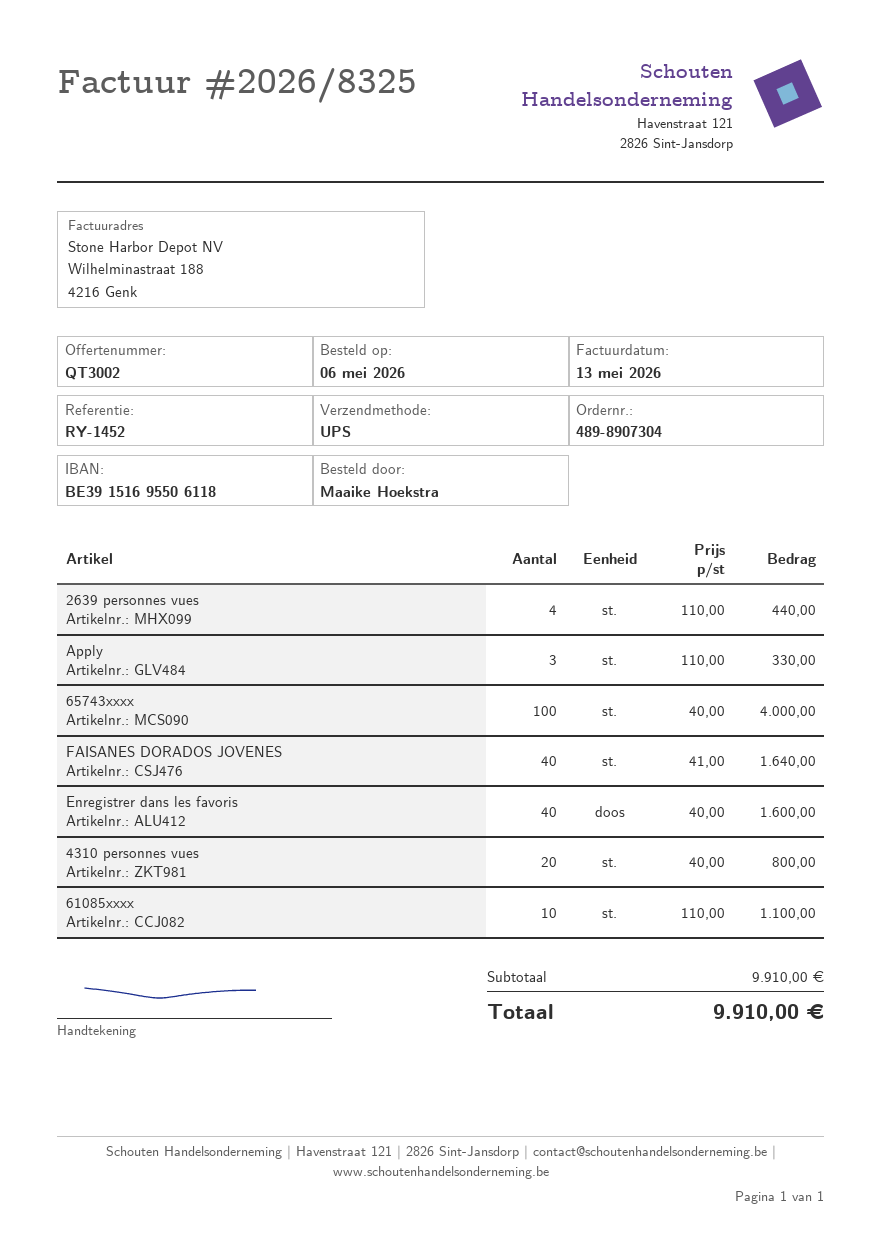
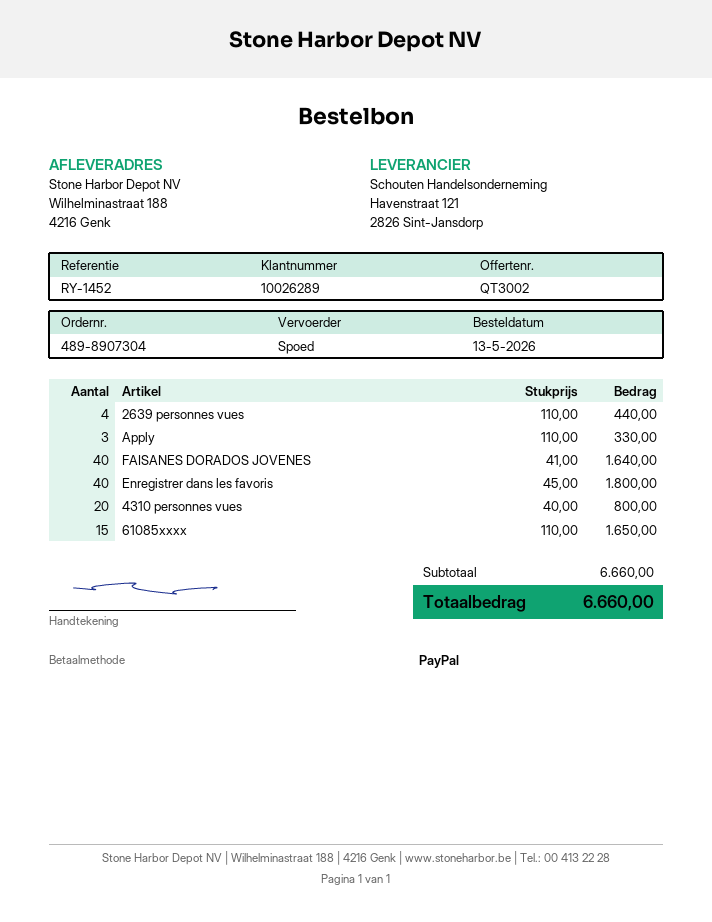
order date: 2026-05-06 -> 2026-05-13
shipping method: UPS -> express
65743xxxx: 100 x 40.00 = 4000.00 -> none
Enregistrer dans les favoris: 40 x 40.00 = 1600.00 -> 40 x 45.00 = 1800.00
61085xxxx: 10 x 110.00 = 1100.00 -> 15 x 110.00 = 1650.00
subtotal: 9910.00 -> 6660.00
total: 9910.00 -> 6660.00

